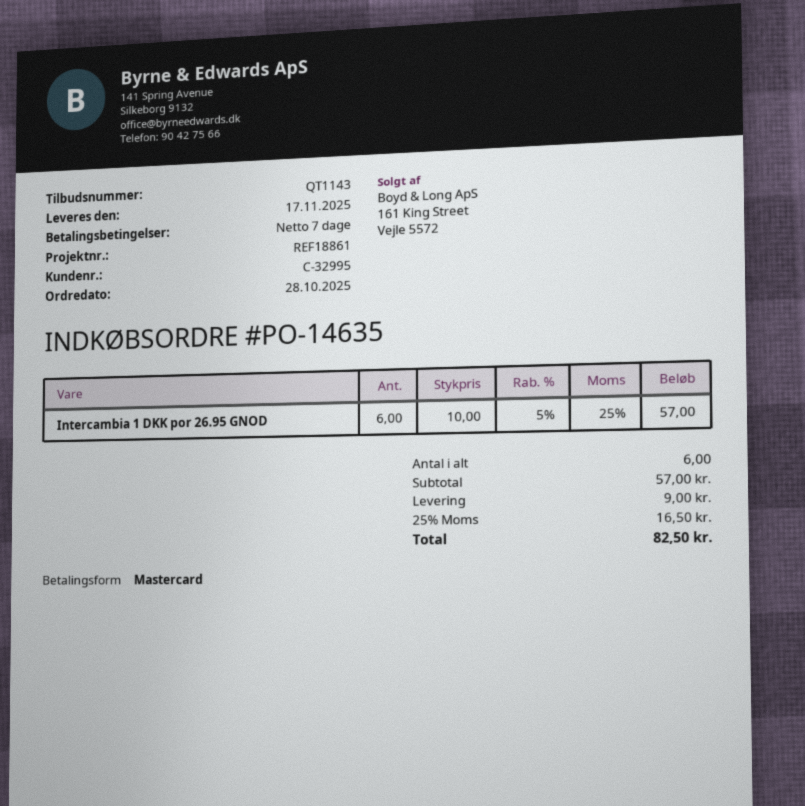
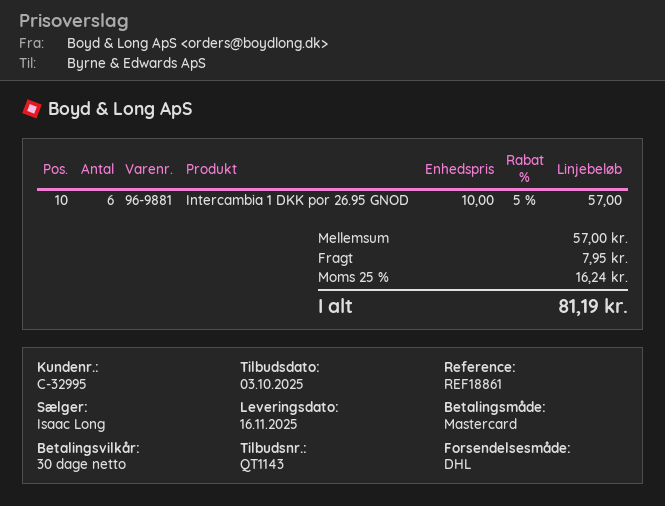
delivery date: 2025-11-17 -> 2025-11-16
payment terms: 7 days -> 30 days
shipping: 9.00 -> 7.95
tax: 25% = 16.50 -> 25% = 16.24
total: 82.50 -> 81.19

